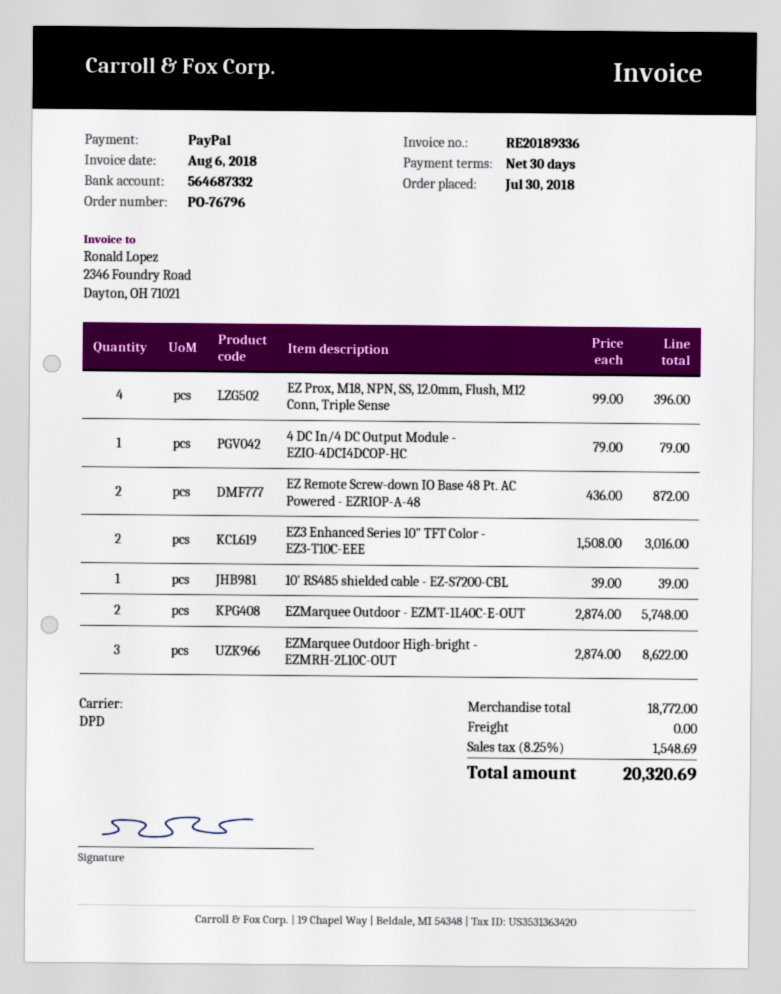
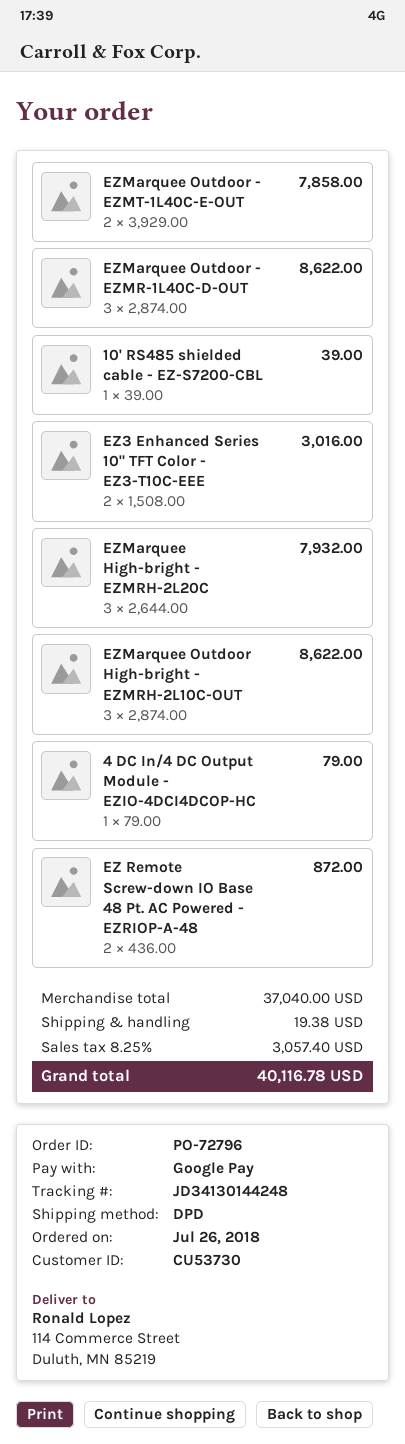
order number: PO-76796 -> PO-72796
order date: 2018-07-30 -> 2018-07-26
payment method: PayPal -> Google Pay
EZ Prox, M18, NPN, SS, 12.0mm, Flush, M12 Conn, Triple Sense: 4 x 99.00 = 396.00 -> none
EZMarquee Outdoor - EZMT-1L40C-E-OUT: 2 x 2874.00 = 5748.00 -> 2 x 3929.00 = 7858.00
EZMarquee Outdoor - EZMR-1L40C-D-OUT: none -> 3 x 2874.00 = 8622.00
EZMarquee High-bright - EZMRH-2L20C: none -> 3 x 2644.00 = 7932.00
subtotal: 18772.00 -> 37040.00
shipping: 0.00 -> 19.38
tax: 8.25% = 1548.69 -> 8.25% = 3057.40
total: 20320.69 -> 40116.78

